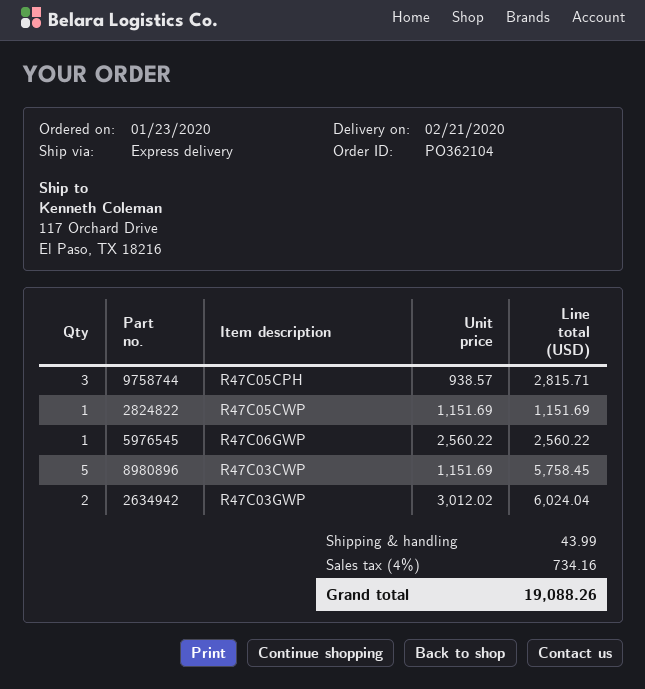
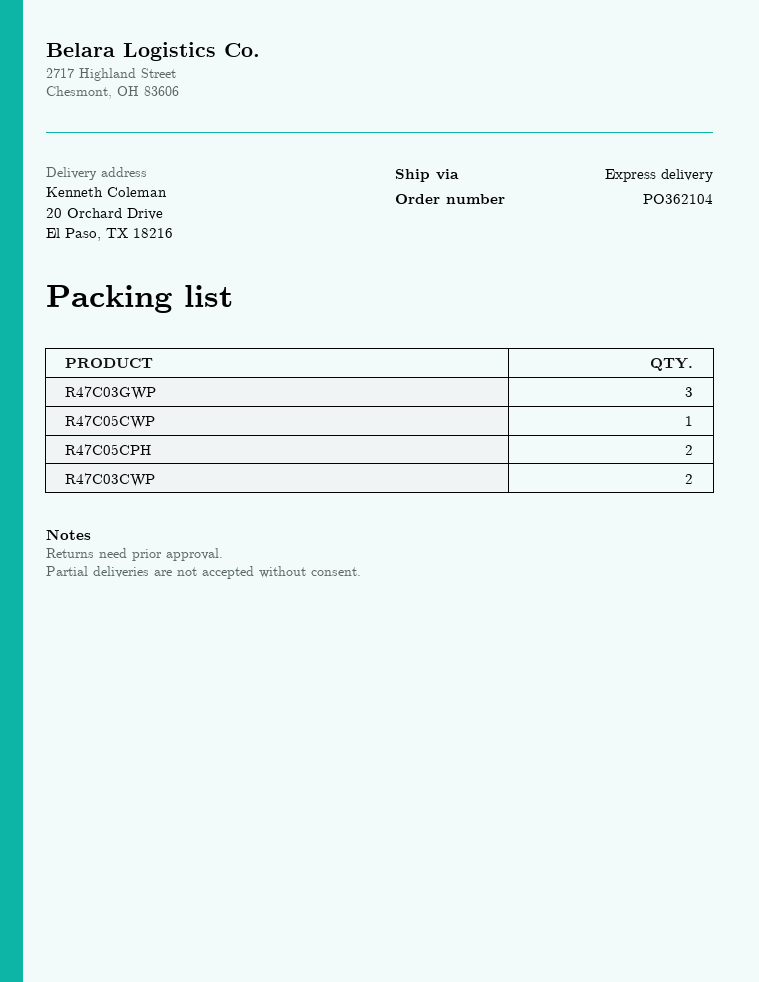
ship to: 117 Orchard Drive, El Paso, TX 18216 -> 20 Orchard Drive, El Paso, TX 18216
R47C05CPH: 3 -> 2
R47C06GWP: 1 -> none
R47C03CWP: 5 -> 2
R47C03GWP: 2 -> 3

